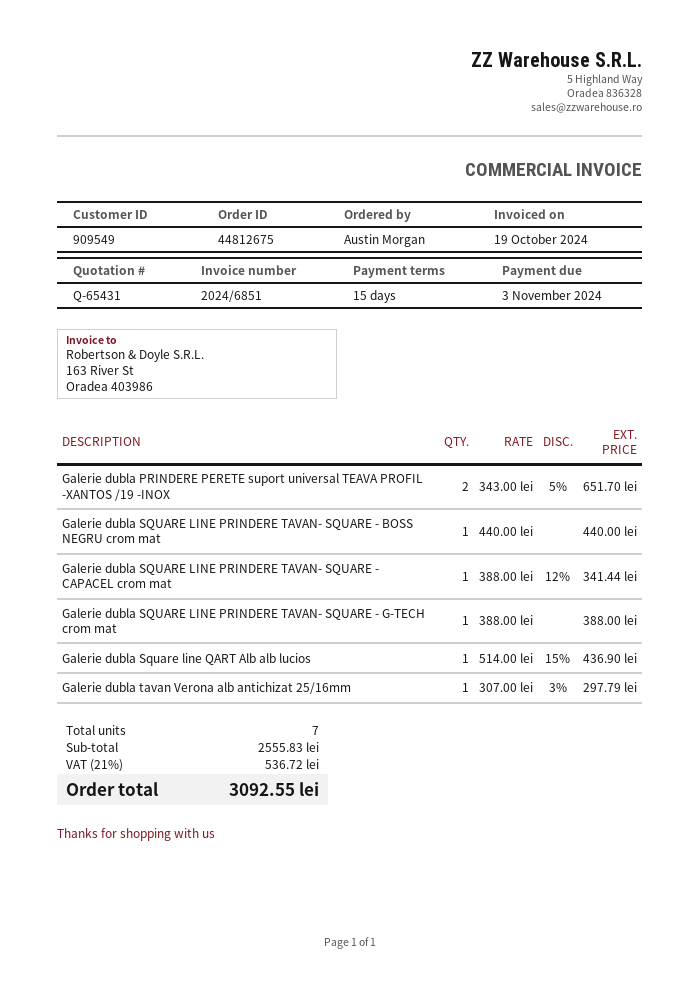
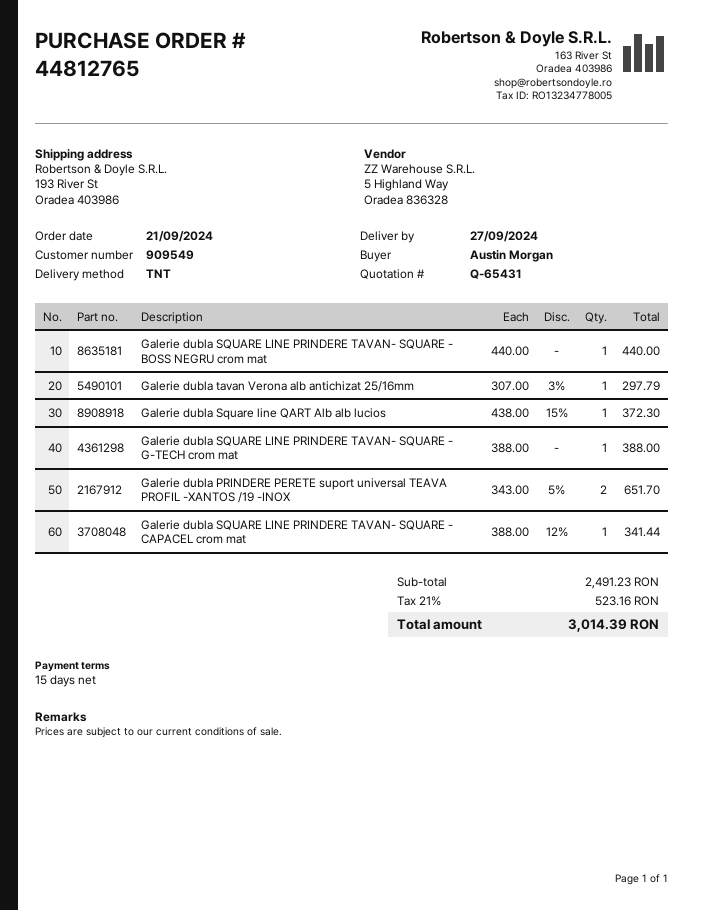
order number: 44812675 -> 44812765
Galerie dubla Square line QART Alb alb lucios: 1 x 514.00 - 15% = 436.90 -> 1 x 438.00 - 15% = 372.30
subtotal: 2555.83 -> 2491.23
tax: 21% = 536.72 -> 21% = 523.16
total: 3092.55 -> 3014.39

